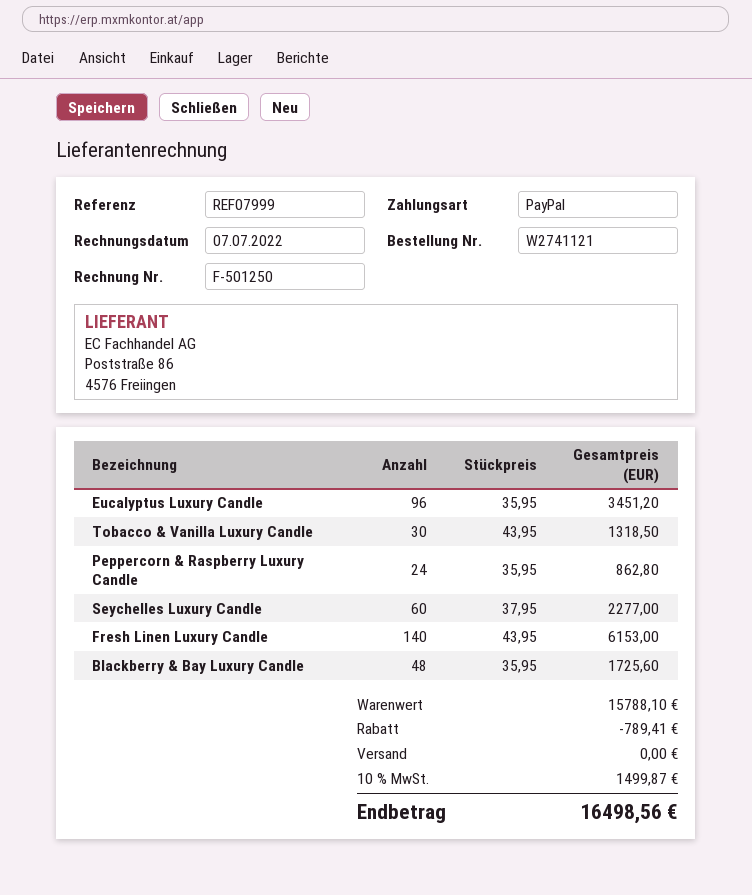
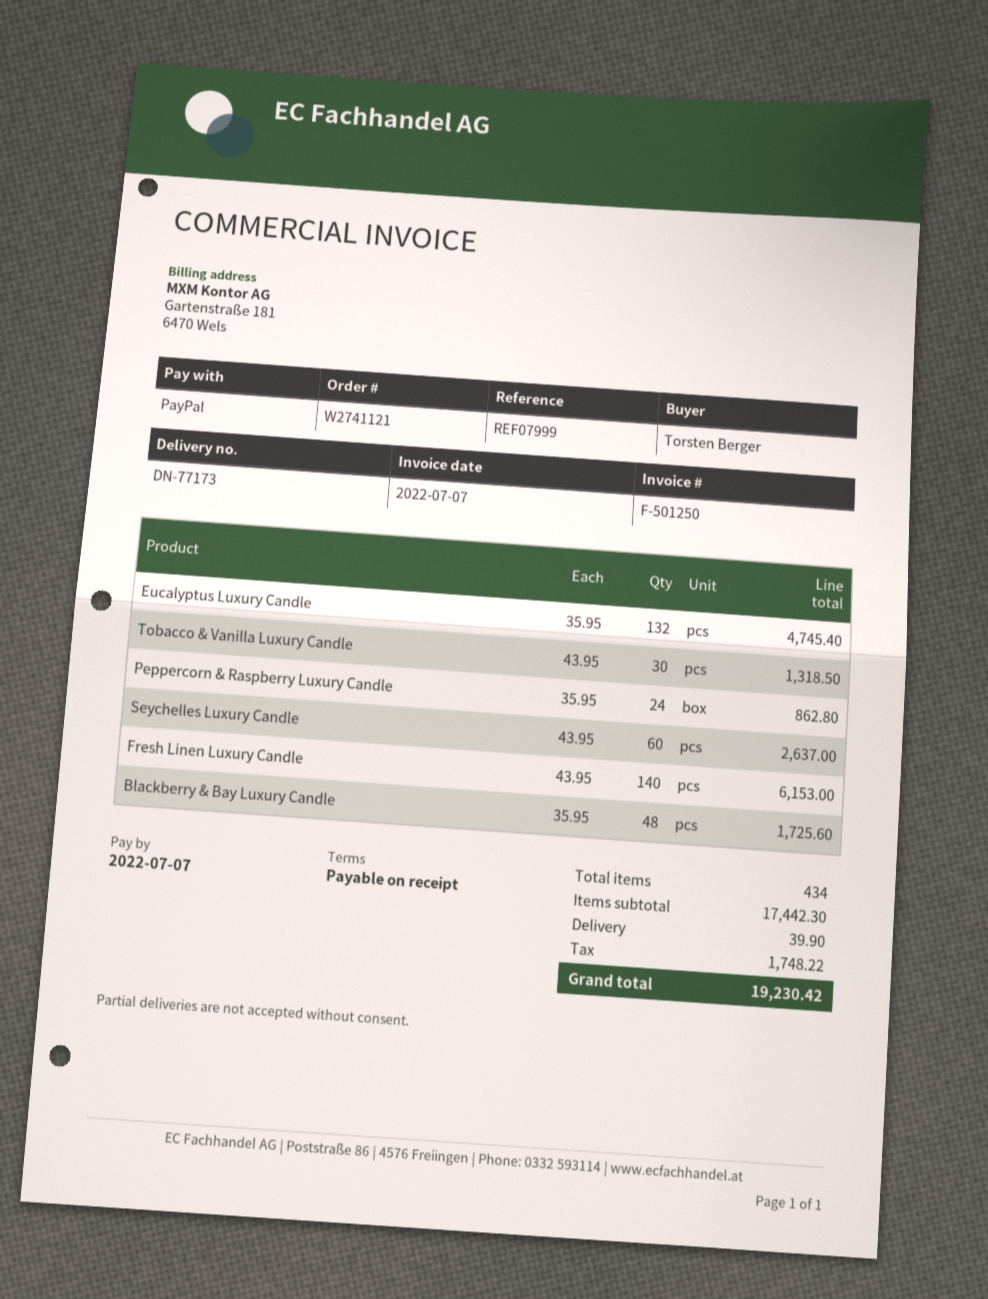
Eucalyptus Luxury Candle: 96 x 35.95 = 3451.20 -> 132 x 35.95 = 4745.40
Seychelles Luxury Candle: 60 x 37.95 = 2277.00 -> 60 x 43.95 = 2637.00
subtotal: 15788.10 -> 17442.30
discount: 789.41 -> none
shipping: 0.00 -> 39.90
tax: 1499.87 -> 1748.22
total: 16498.56 -> 19230.42

